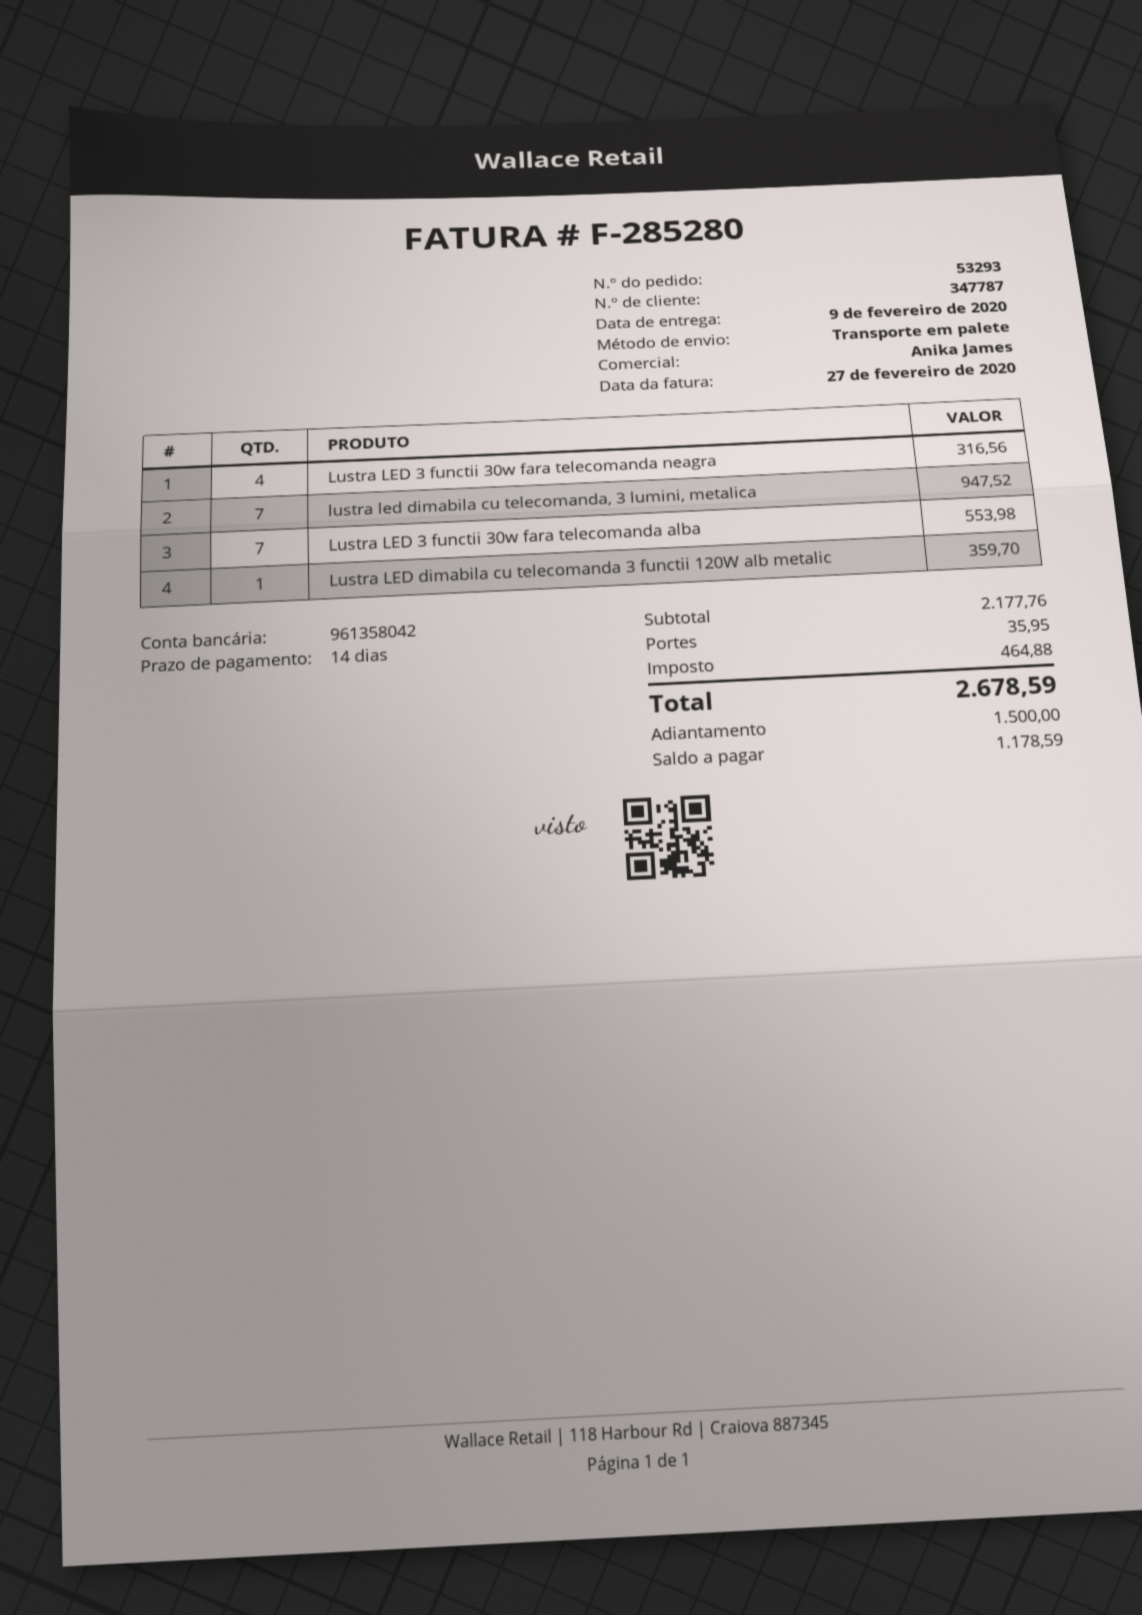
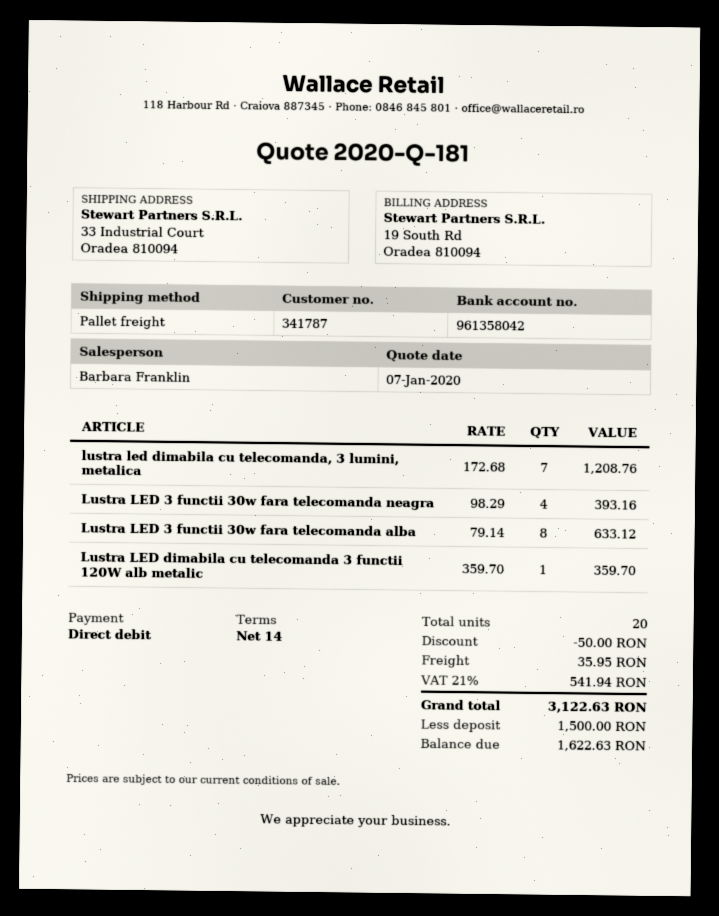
customer number: 347787 -> 341787
sales rep: Anika James -> Barbara Franklin
Lustra LED 3 functii 30w fara telecomanda neagra: 4 for 316.56 -> 4 for 393.16
lustra led dimabila cu telecomanda, 3 lumini, metalica: 7 for 947.52 -> 7 for 1208.76
Lustra LED 3 functii 30w fara telecomanda alba: 7 for 553.98 -> 8 for 633.12
discount: none -> 50.00
tax: 464.88 -> 541.94
total: 2678.59 -> 3122.63
balance: 1178.59 -> 1622.63

